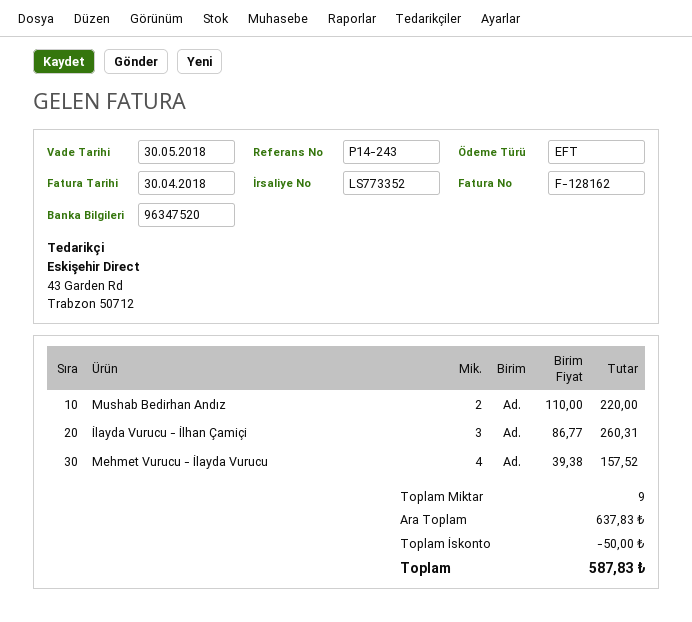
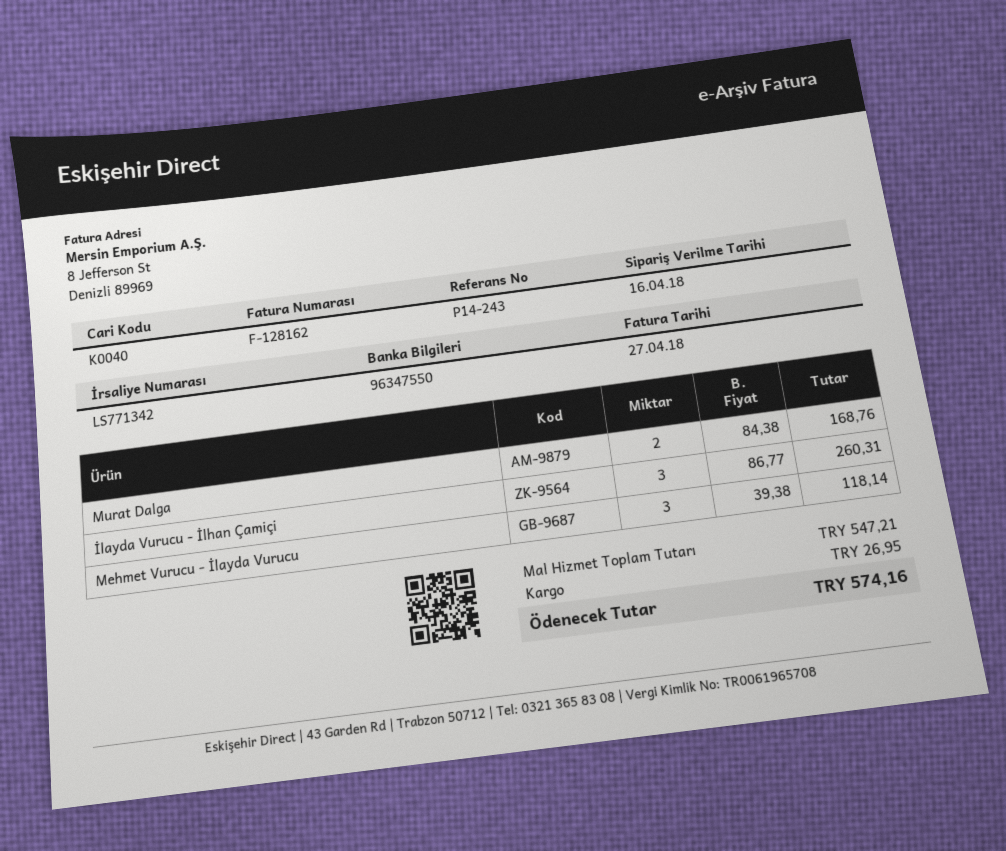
delivery note number: LS773352 -> LS771342
invoice date: 2018-04-30 -> 2018-04-27
bank account: 96347520 -> 96347550
Mushab Bedirhan Andız: 2 x 110.00 = 220.00 -> none
Mehmet Vurucu - İlayda Vurucu: 4 x 39.38 = 157.52 -> 3 x 39.38 = 118.14
Murat Dalga: none -> 2 x 84.38 = 168.76
subtotal: 637.83 -> 547.21
discount: 50.00 -> none
shipping: none -> 26.95
total: 587.83 -> 574.16

